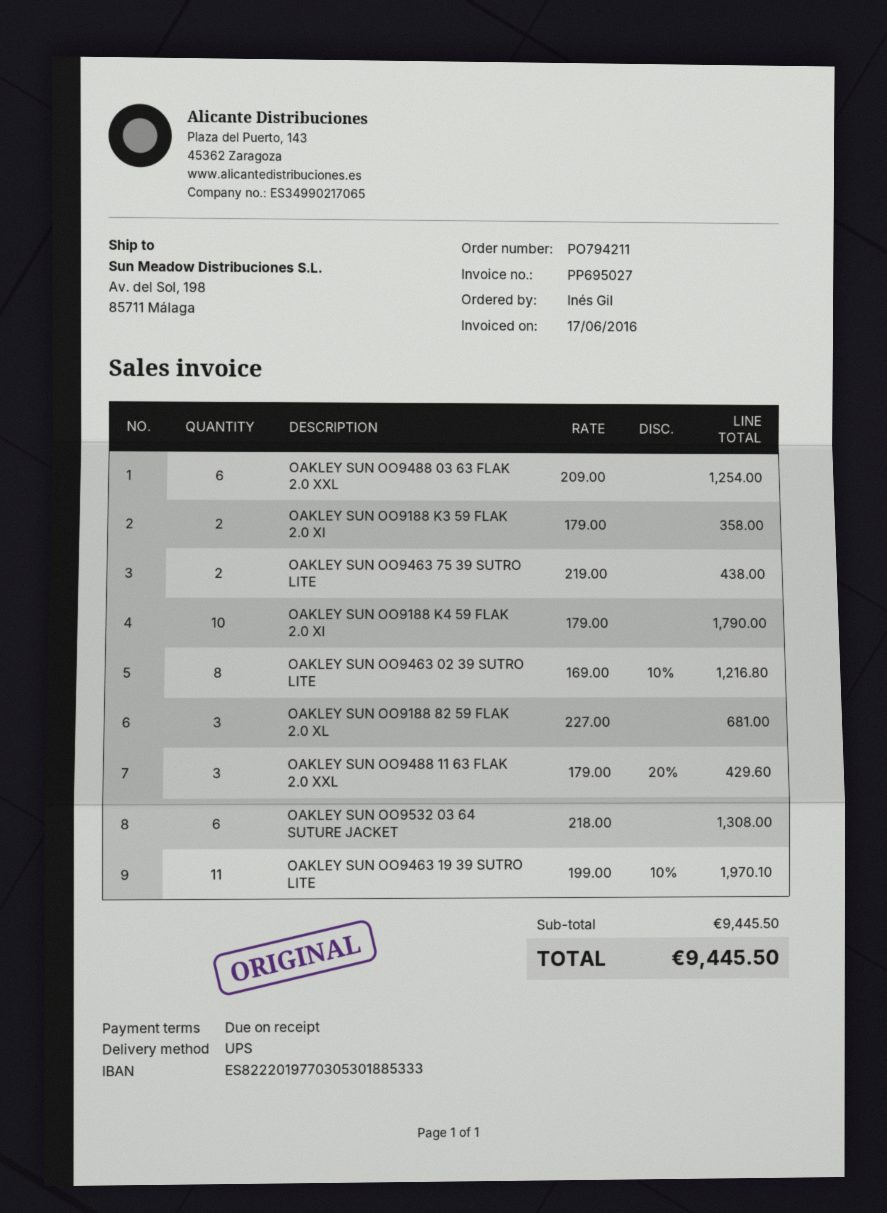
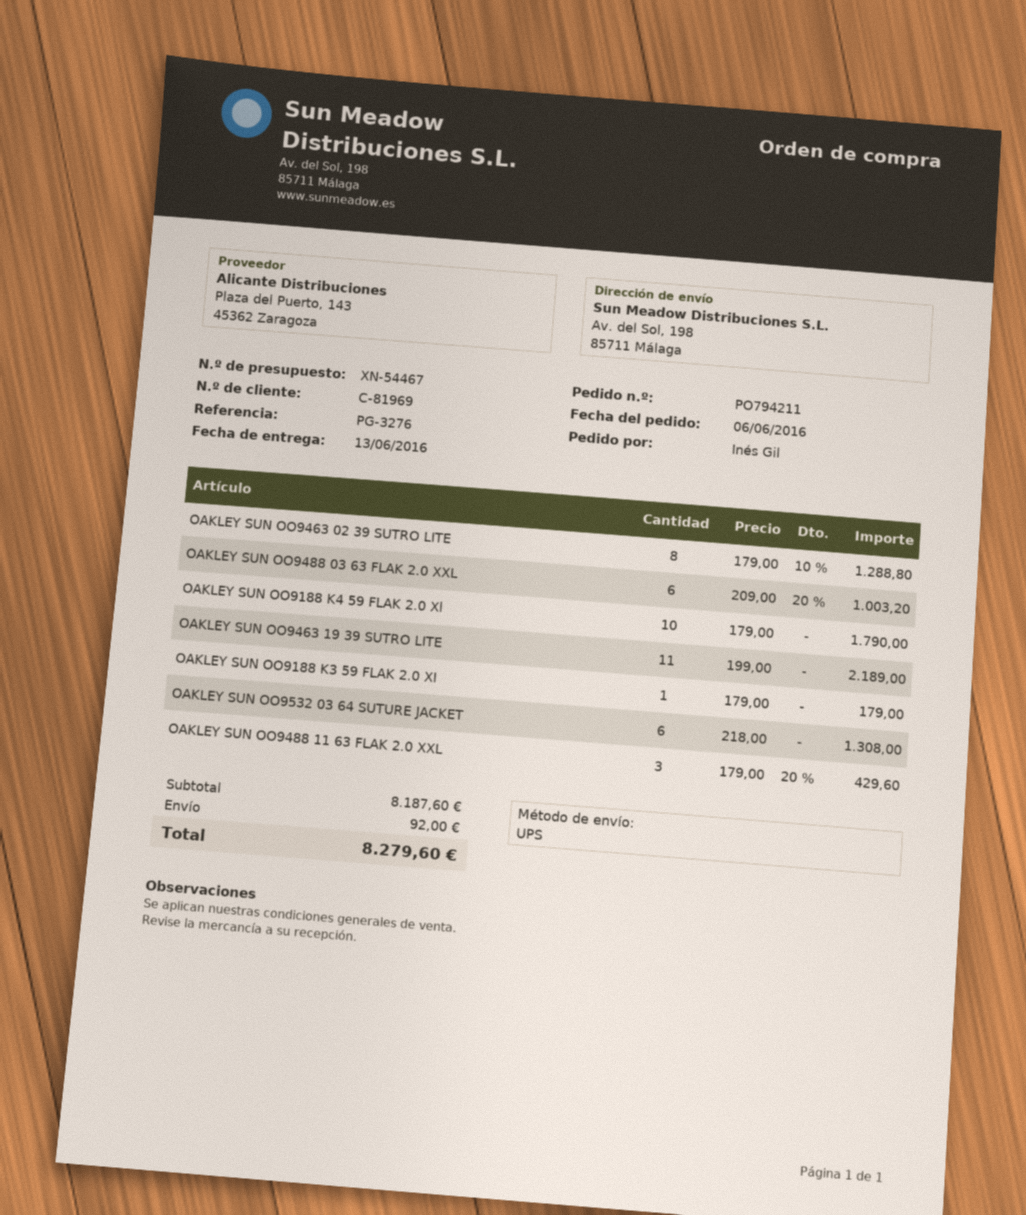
OAKLEY SUN OO9488 03 63 FLAK 2.0 XXL: 6 x 209.00 = 1254.00 -> 6 x 209.00 - 20% = 1003.20
OAKLEY SUN OO9188 K3 59 FLAK 2.0 XI: 2 x 179.00 = 358.00 -> 1 x 179.00 = 179.00
OAKLEY SUN OO9463 75 39 SUTRO LITE: 2 x 219.00 = 438.00 -> none
OAKLEY SUN OO9463 02 39 SUTRO LITE: 8 x 169.00 - 10% = 1216.80 -> 8 x 179.00 - 10% = 1288.80
OAKLEY SUN OO9188 82 59 FLAK 2.0 XL: 3 x 227.00 = 681.00 -> none
OAKLEY SUN OO9463 19 39 SUTRO LITE: 11 x 199.00 - 10% = 1970.10 -> 11 x 199.00 = 2189.00
subtotal: 9445.50 -> 8187.60
shipping: none -> 92.00
total: 9445.50 -> 8279.60

